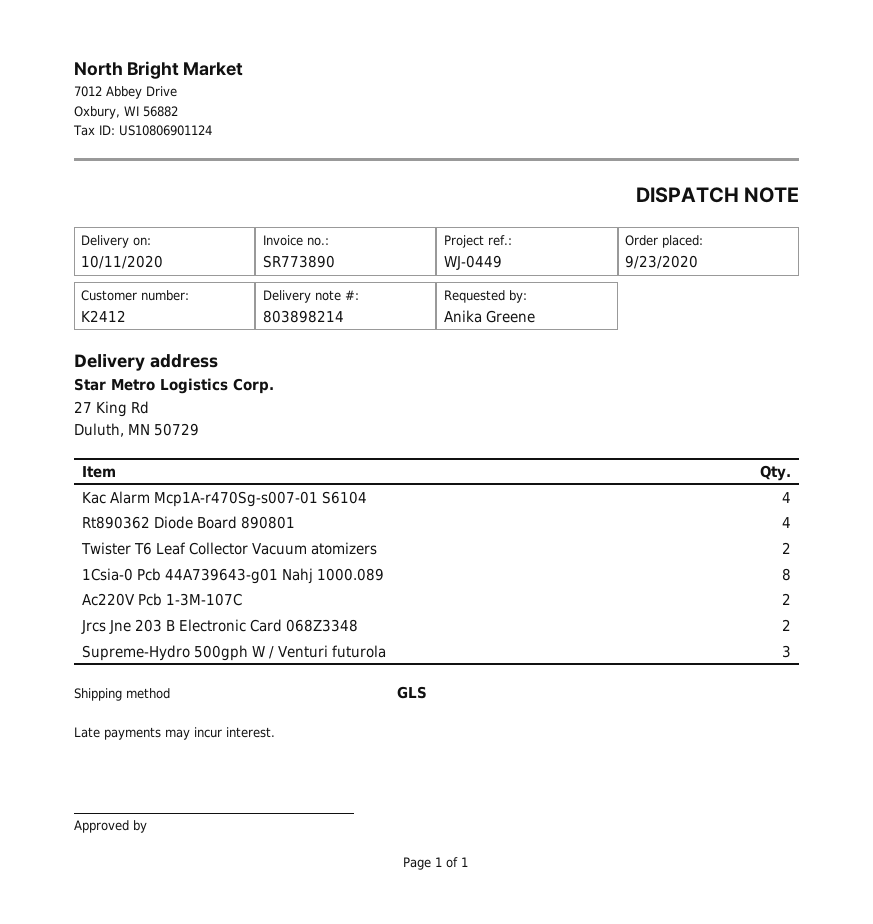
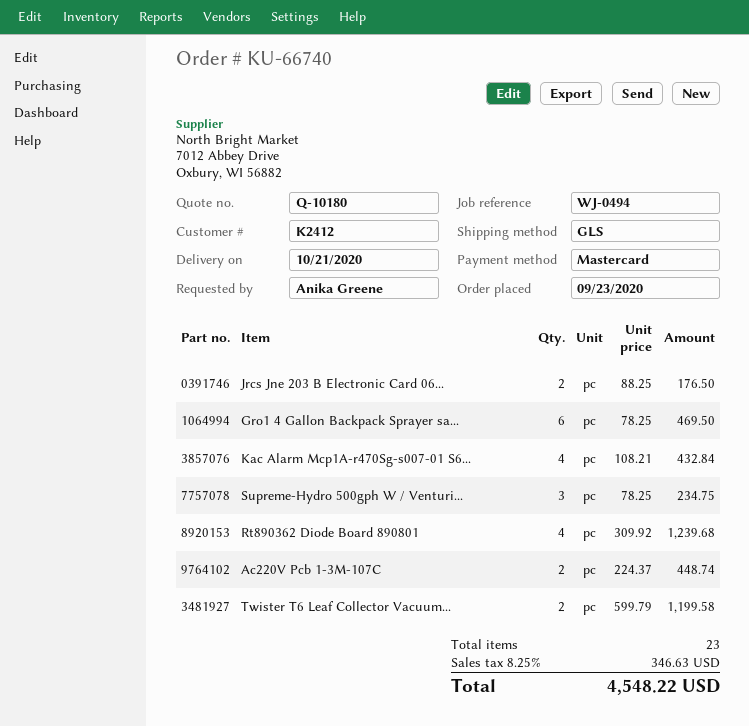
delivery date: 2020-10-11 -> 2020-10-21
reference: WJ-0449 -> WJ-0494
1Csia-0 Pcb 44A739643-g01 Nahj 1000.089: 8 -> none
Gro1 4 Gallon Backpack Sprayer sa...: none -> 6

